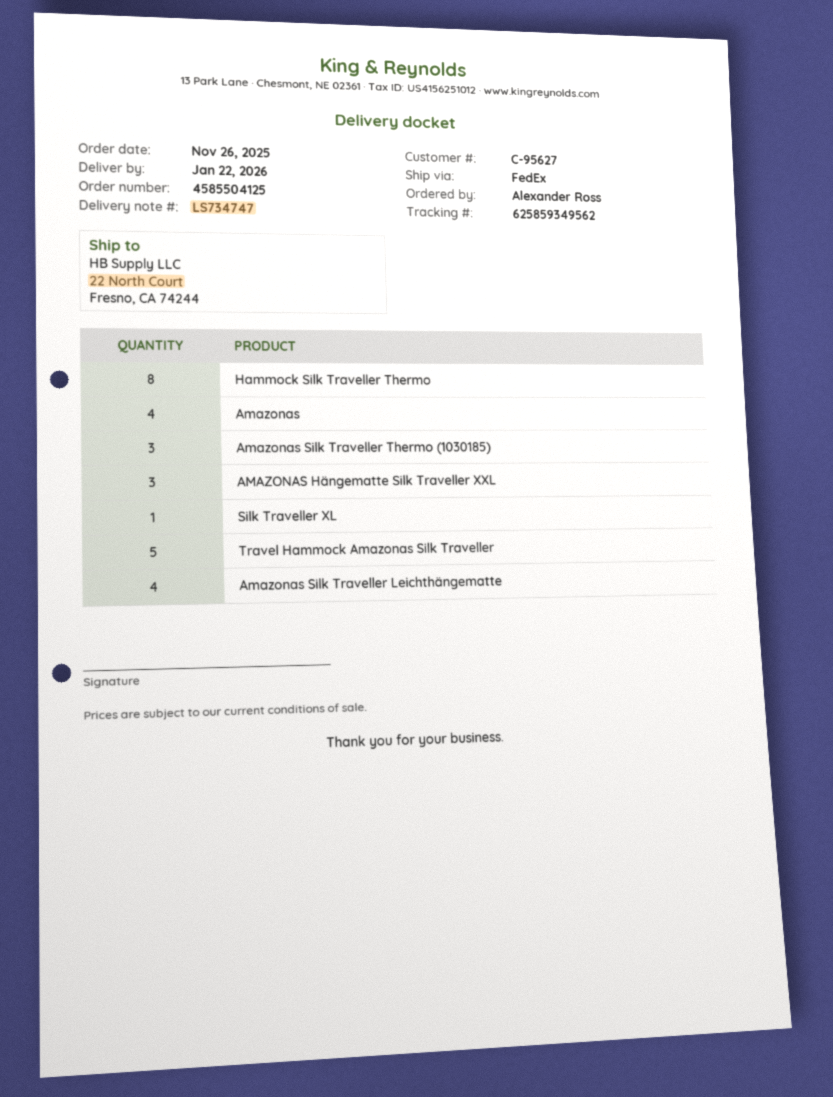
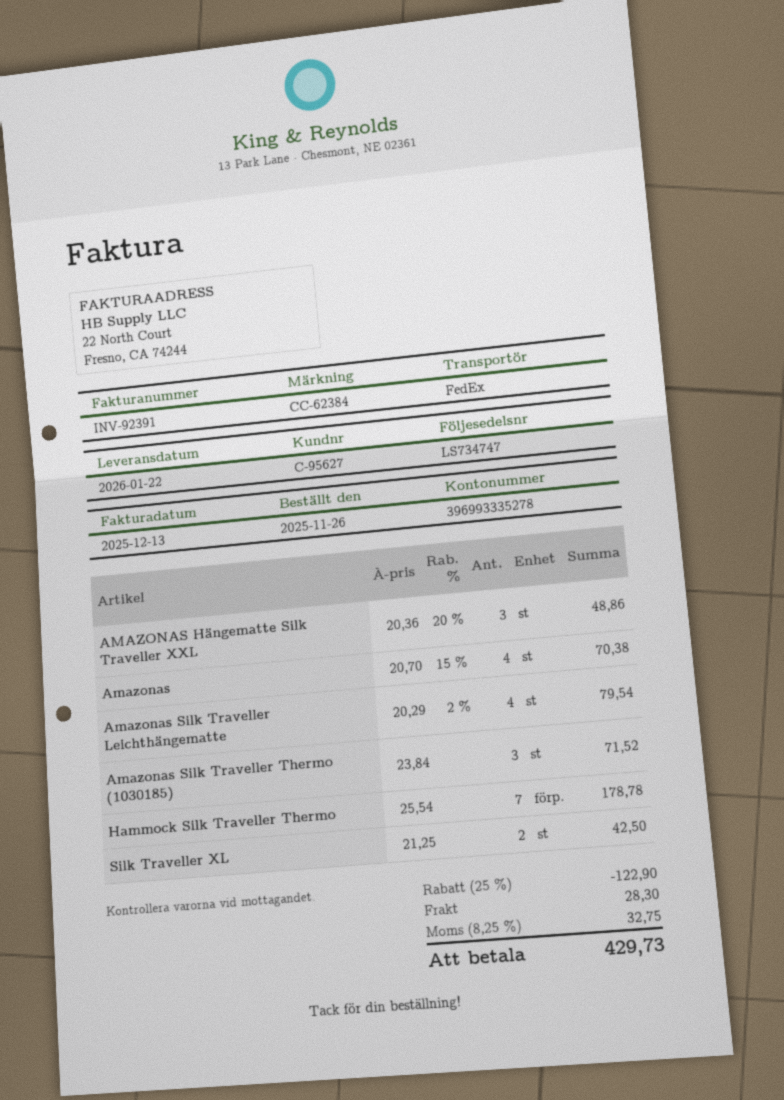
Hammock Silk Traveller Thermo: 8 -> 7
Silk Traveller XL: 1 -> 2
Travel Hammock Amazonas Silk Traveller: 5 -> none

